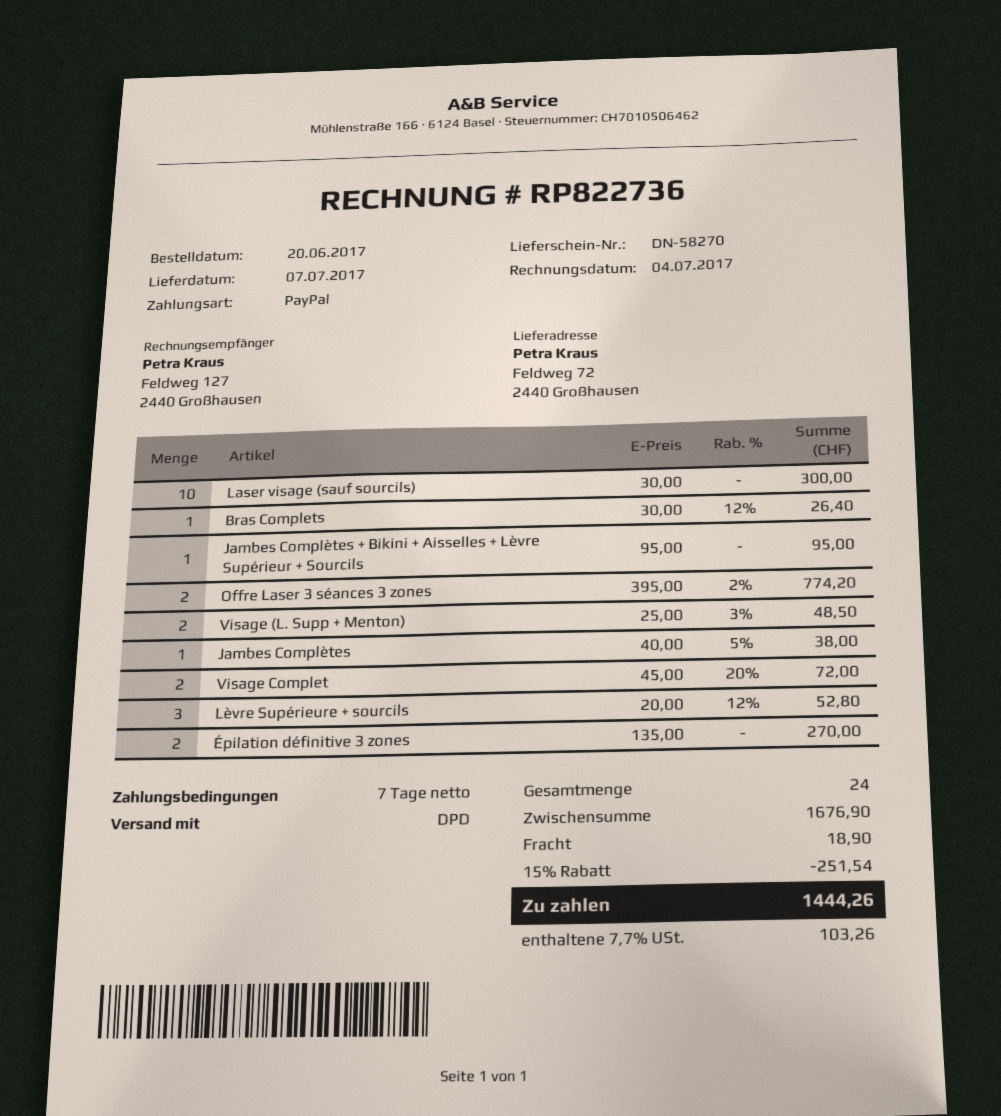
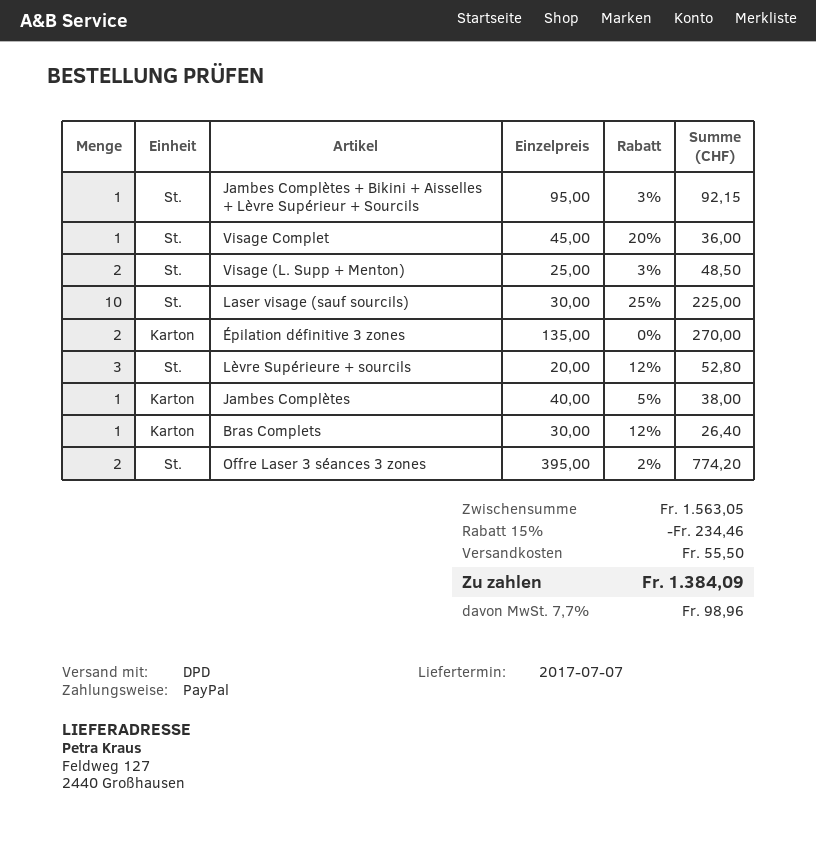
ship to: Feldweg 72, 2440 Großhausen -> Feldweg 127, 2440 Großhausen
Laser visage (sauf sourcils): 10 x 30.00 = 300.00 -> 10 x 30.00 - 25% = 225.00
Jambes Complètes + Bikini + Aisselles + Lèvre Supérieur + Sourcils: 1 x 95.00 = 95.00 -> 1 x 95.00 - 3% = 92.15
Visage Complet: 2 x 45.00 - 20% = 72.00 -> 1 x 45.00 - 20% = 36.00
subtotal: 1676.90 -> 1563.05
discount: 15% = 251.54 -> 15% = 234.46
shipping: 18.90 -> 55.50
tax: 7.7% = 103.26 -> 7.7% = 98.96
total: 1444.26 -> 1384.09

